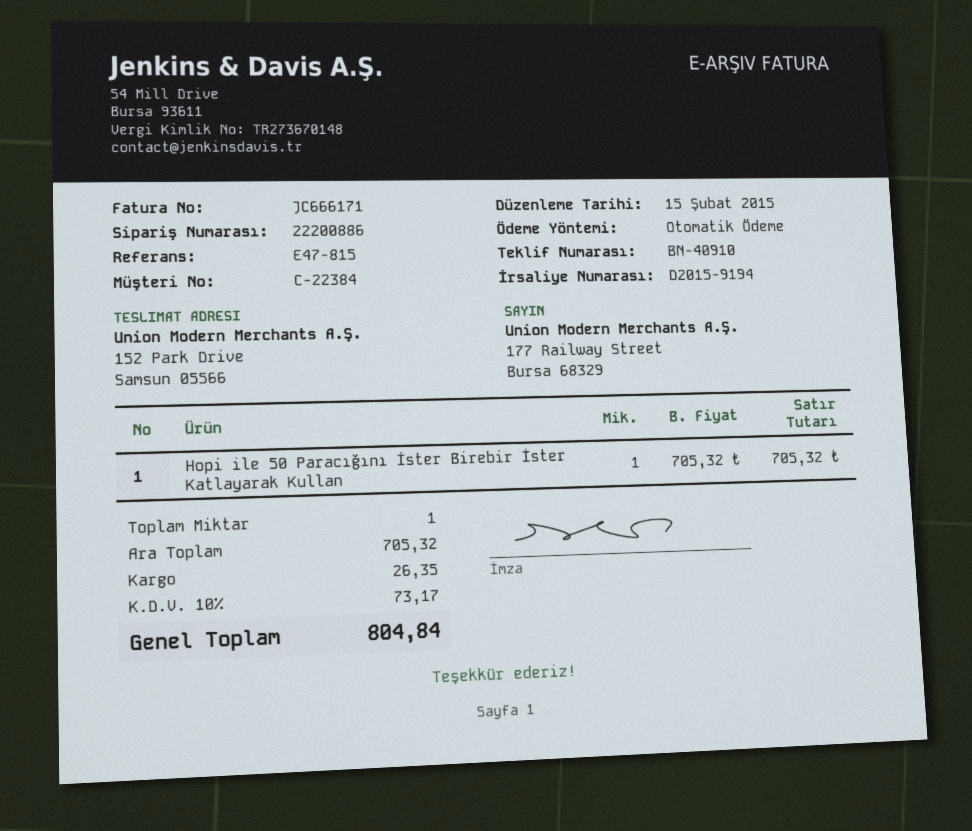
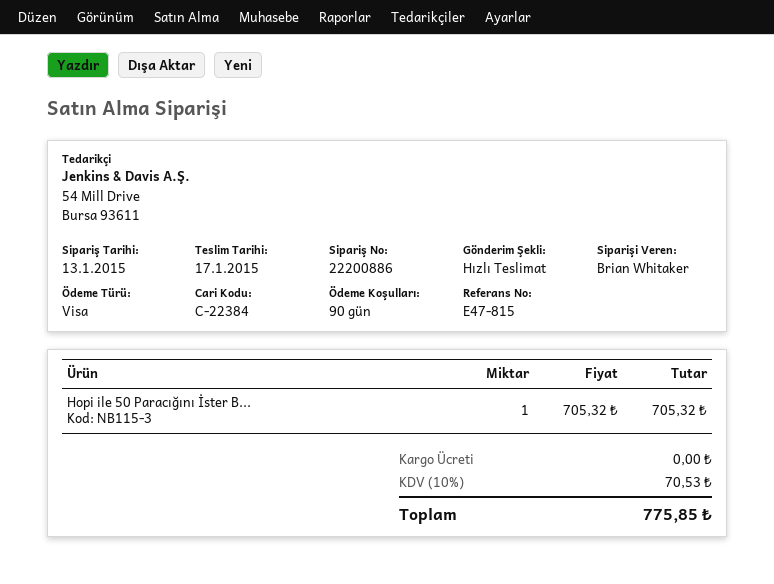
payment method: direct debit -> Visa
shipping: 26.35 -> 0.00
tax: 10% = 73.17 -> 10% = 70.53
total: 804.84 -> 775.85

